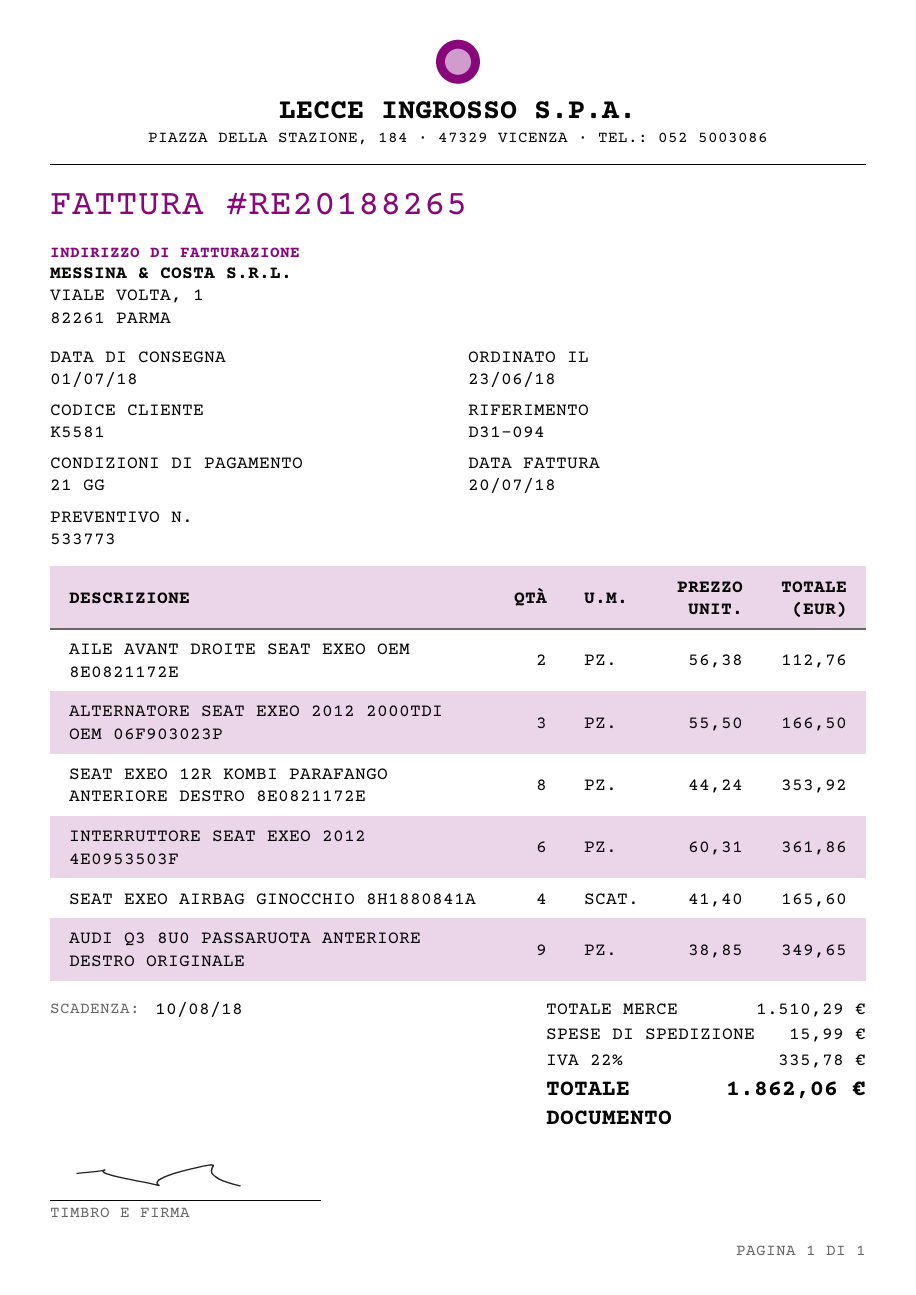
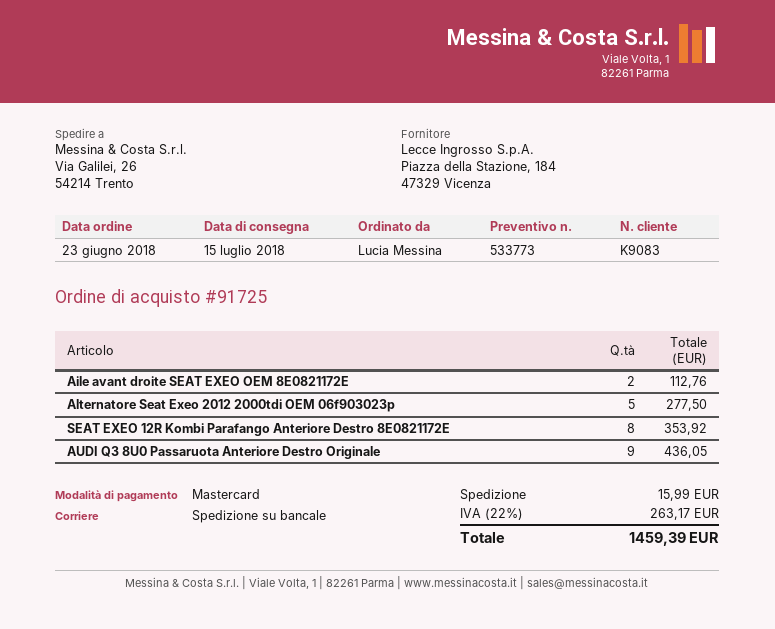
delivery date: 2018-07-01 -> 2018-07-15
customer number: K5581 -> K9083
ALTERNATORE SEAT EXEO 2012 2000TDI OEM 06F903023P: 3 for 166.50 -> 5 for 277.50
INTERRUTTORE SEAT EXEO 2012 4E0953503F: 6 for 361.86 -> none
SEAT EXEO AIRBAG GINOCCHIO 8H1880841A: 4 for 165.60 -> none
AUDI Q3 8U0 PASSARUOTA ANTERIORE DESTRO ORIGINALE: 9 for 349.65 -> 9 for 436.05
tax: 22% = 335.78 -> 22% = 263.17
total: 1862.06 -> 1459.39

